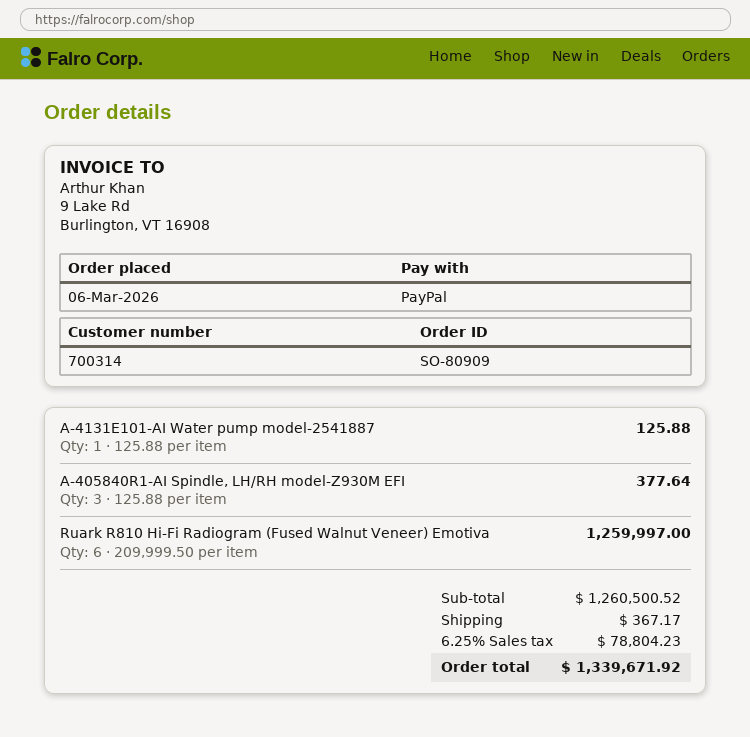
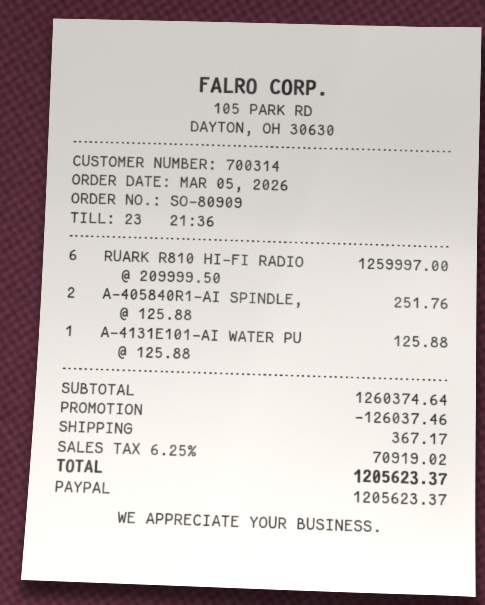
order date: 2026-03-06 -> 2026-03-05
A-405840R1-AI Spindle, LH/RH model-Z930M EFI: 3 x 125.88 = 377.64 -> 2 x 125.88 = 251.76
subtotal: 1260500.52 -> 1260374.64
discount: none -> 126037.46
tax: 6.25% = 78804.23 -> 6.25% = 70919.02
total: 1339671.92 -> 1205623.37

